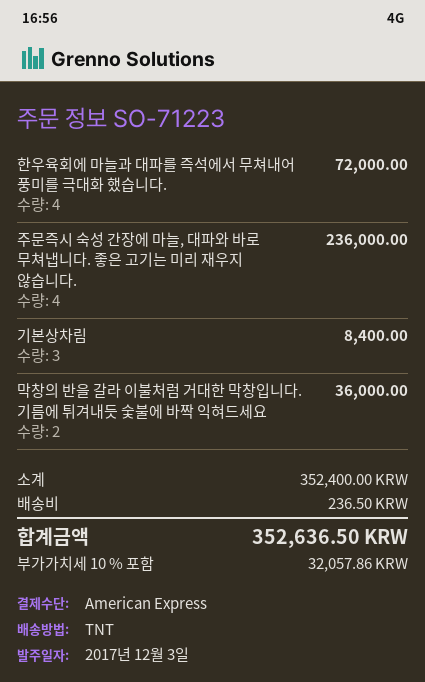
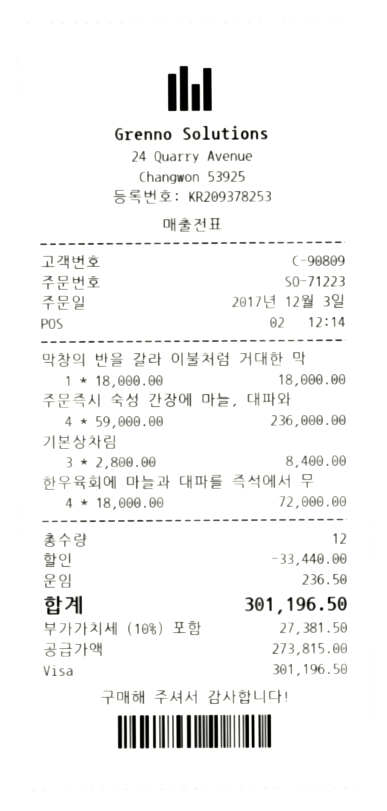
payment method: American Express -> Visa
막창의 반을 갈라 이불처럼 거대한 막창입니다. 기름에 튀겨내듯 숯불에 바짝 익혀드세요: 2 for 36000.00 -> 1 for 18000.00
discount: none -> 33440.00
tax: 10% = 32057.86 -> 10% = 27381.50
total: 352636.50 -> 301196.50

